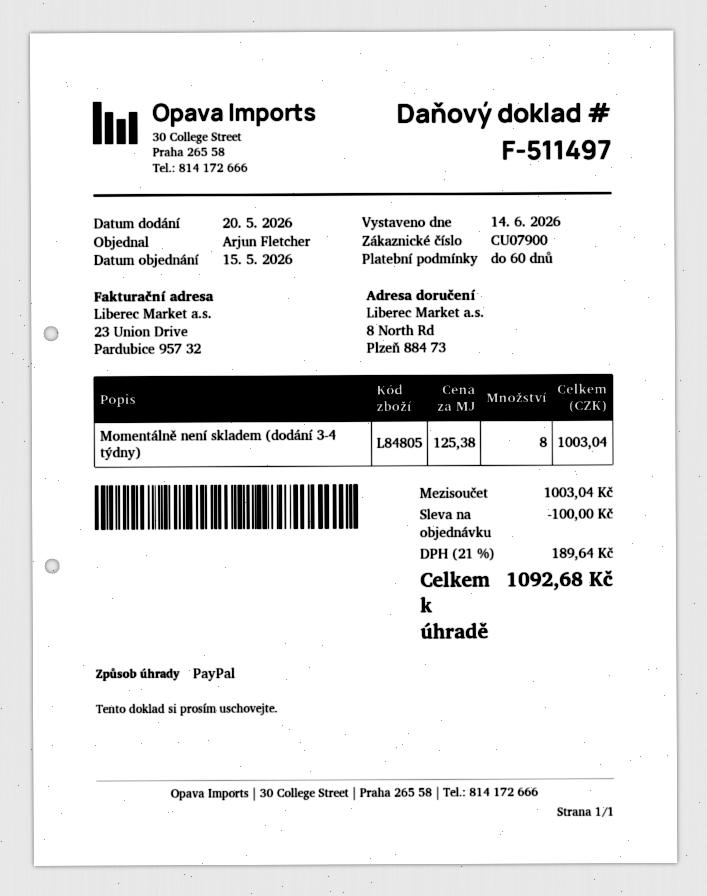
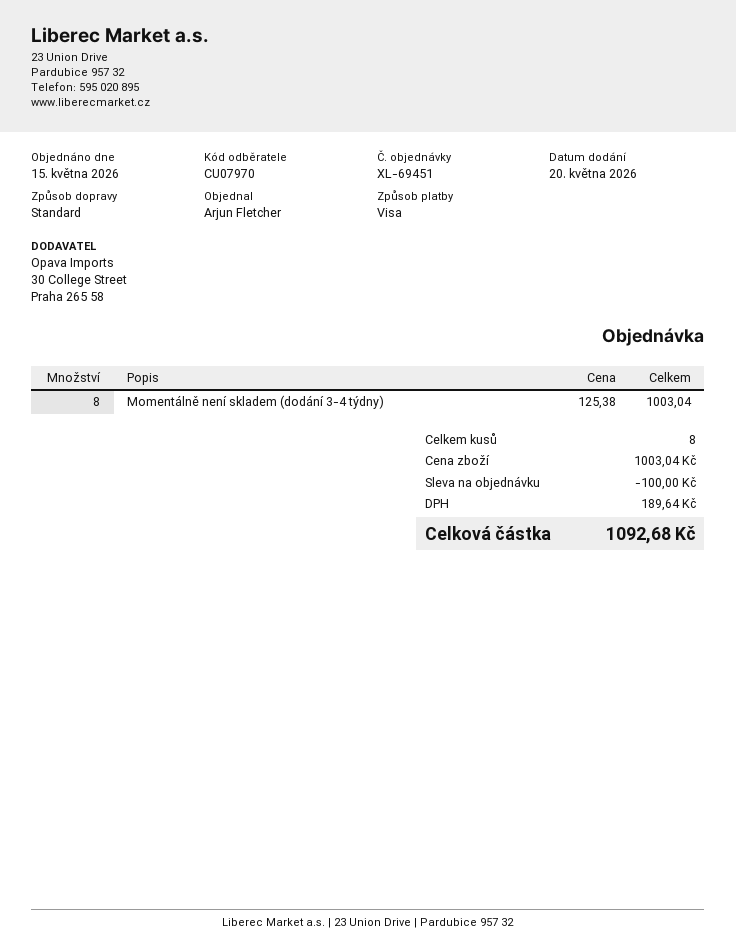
customer number: CU07900 -> CU07970
payment method: PayPal -> Visa

